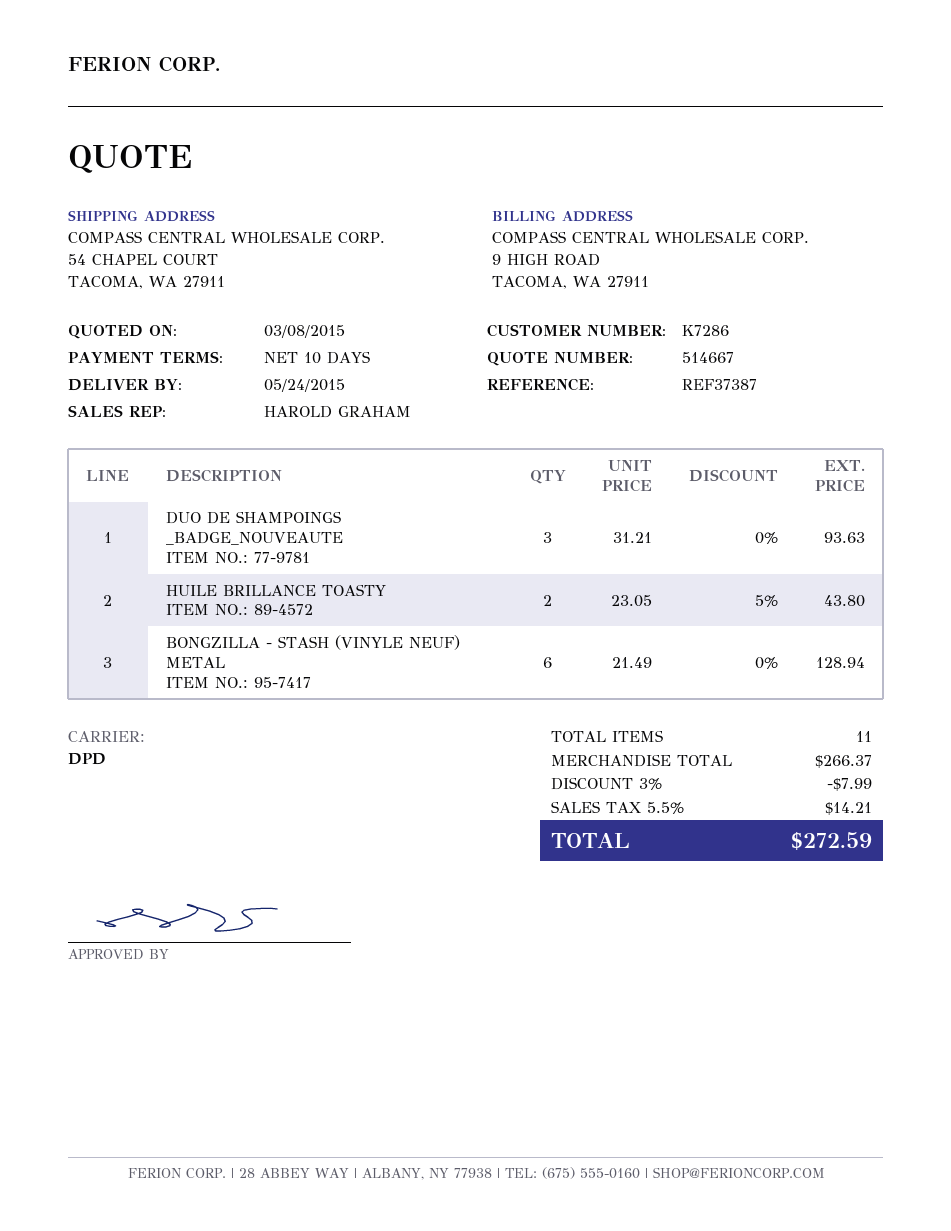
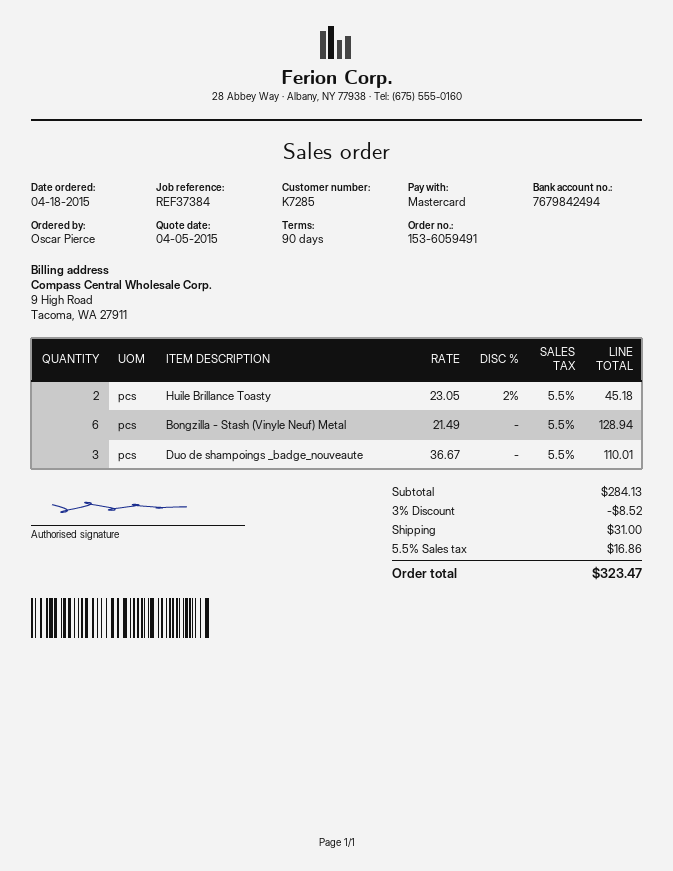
quote date: 2015-03-08 -> 2015-04-05
payment terms: 10 days -> 90 days
customer number: K7286 -> K7285
reference: REF37387 -> REF37384
DUO DE SHAMPOINGS _BADGE_NOUVEAUTE: 3 x 31.21 = 93.63 -> 3 x 36.67 = 110.01
HUILE BRILLANCE TOASTY: 2 x 23.05 - 5% = 43.80 -> 2 x 23.05 - 2% = 45.18
subtotal: 266.37 -> 284.13
discount: 3% = 7.99 -> 3% = 8.52
shipping: none -> 31.00
tax: 5.5% = 14.21 -> 5.5% = 16.86
total: 272.59 -> 323.47

